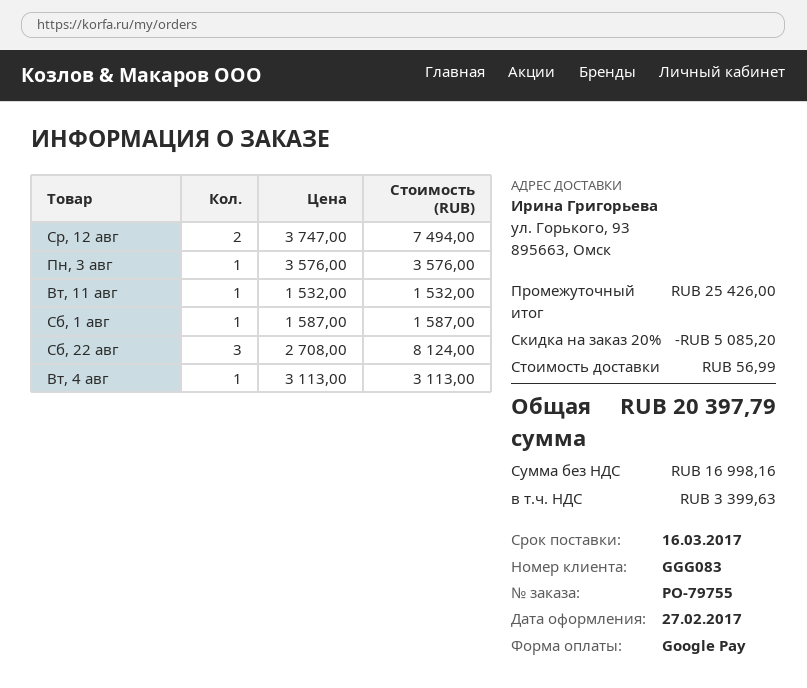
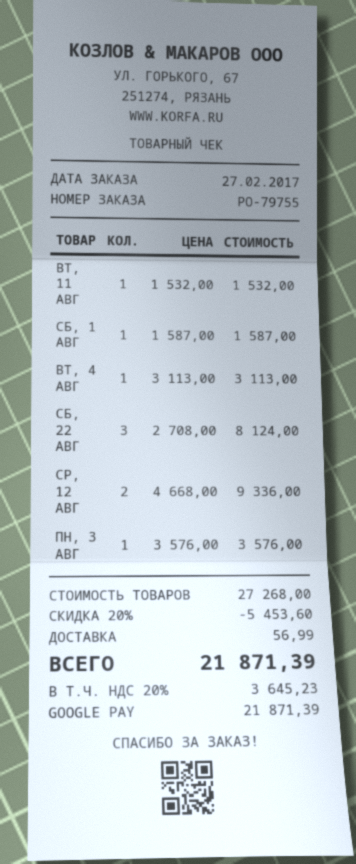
Ср, 12 авг: 2 x 3747.00 = 7494.00 -> 2 x 4668.00 = 9336.00
subtotal: 25426.00 -> 27268.00
discount: 20% = 5085.20 -> 20% = 5453.60
tax: 3399.63 -> 3645.23
total: 20397.79 -> 21871.39

